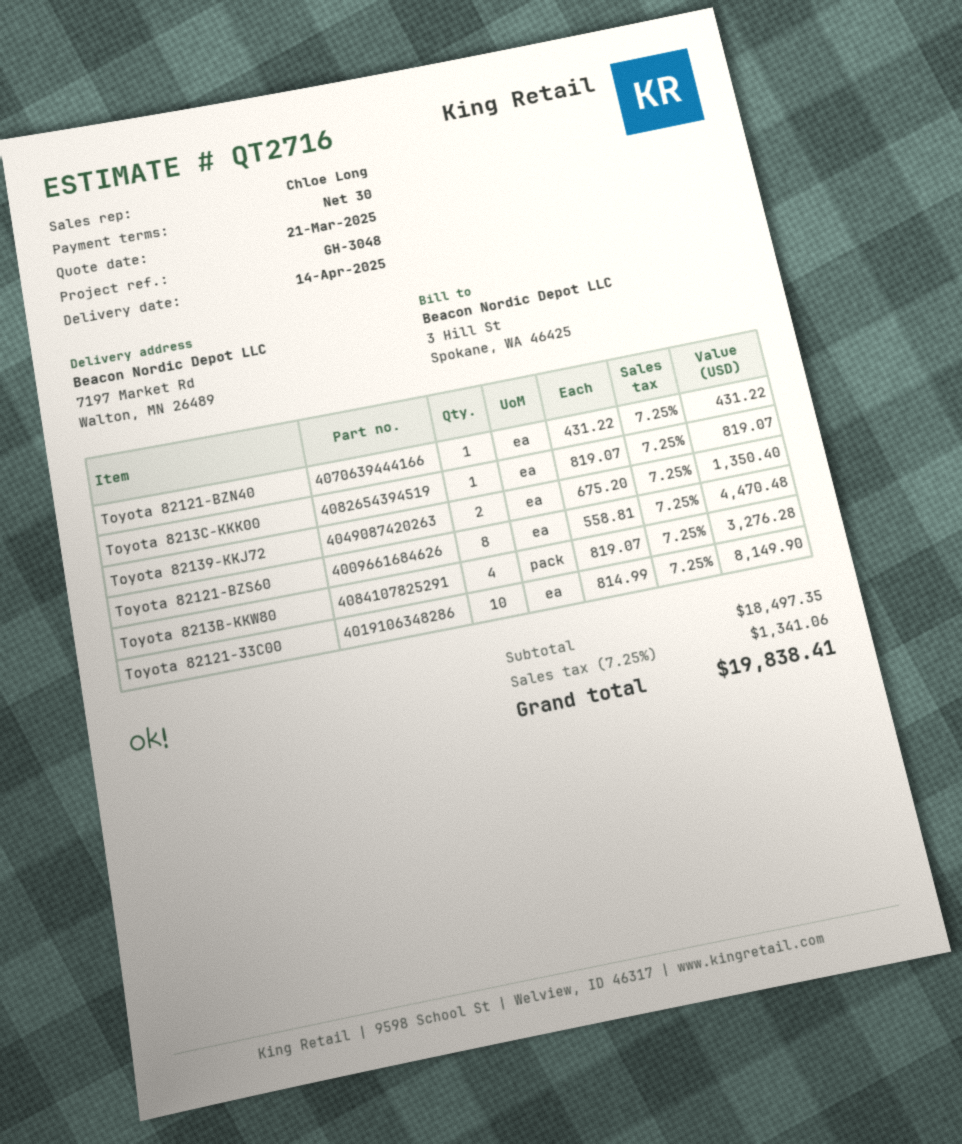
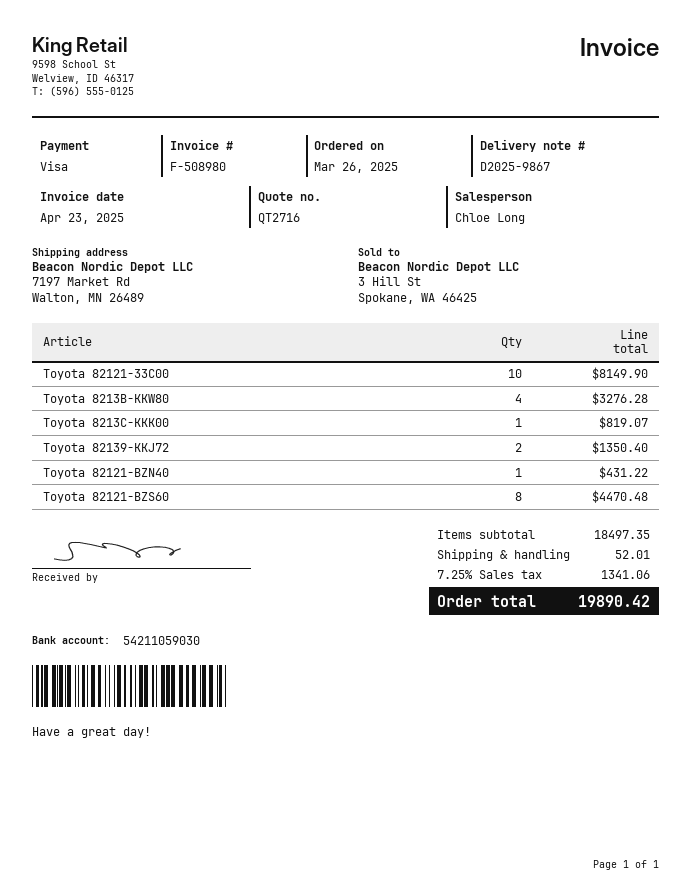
shipping: none -> 52.01
total: 19838.41 -> 19890.42

